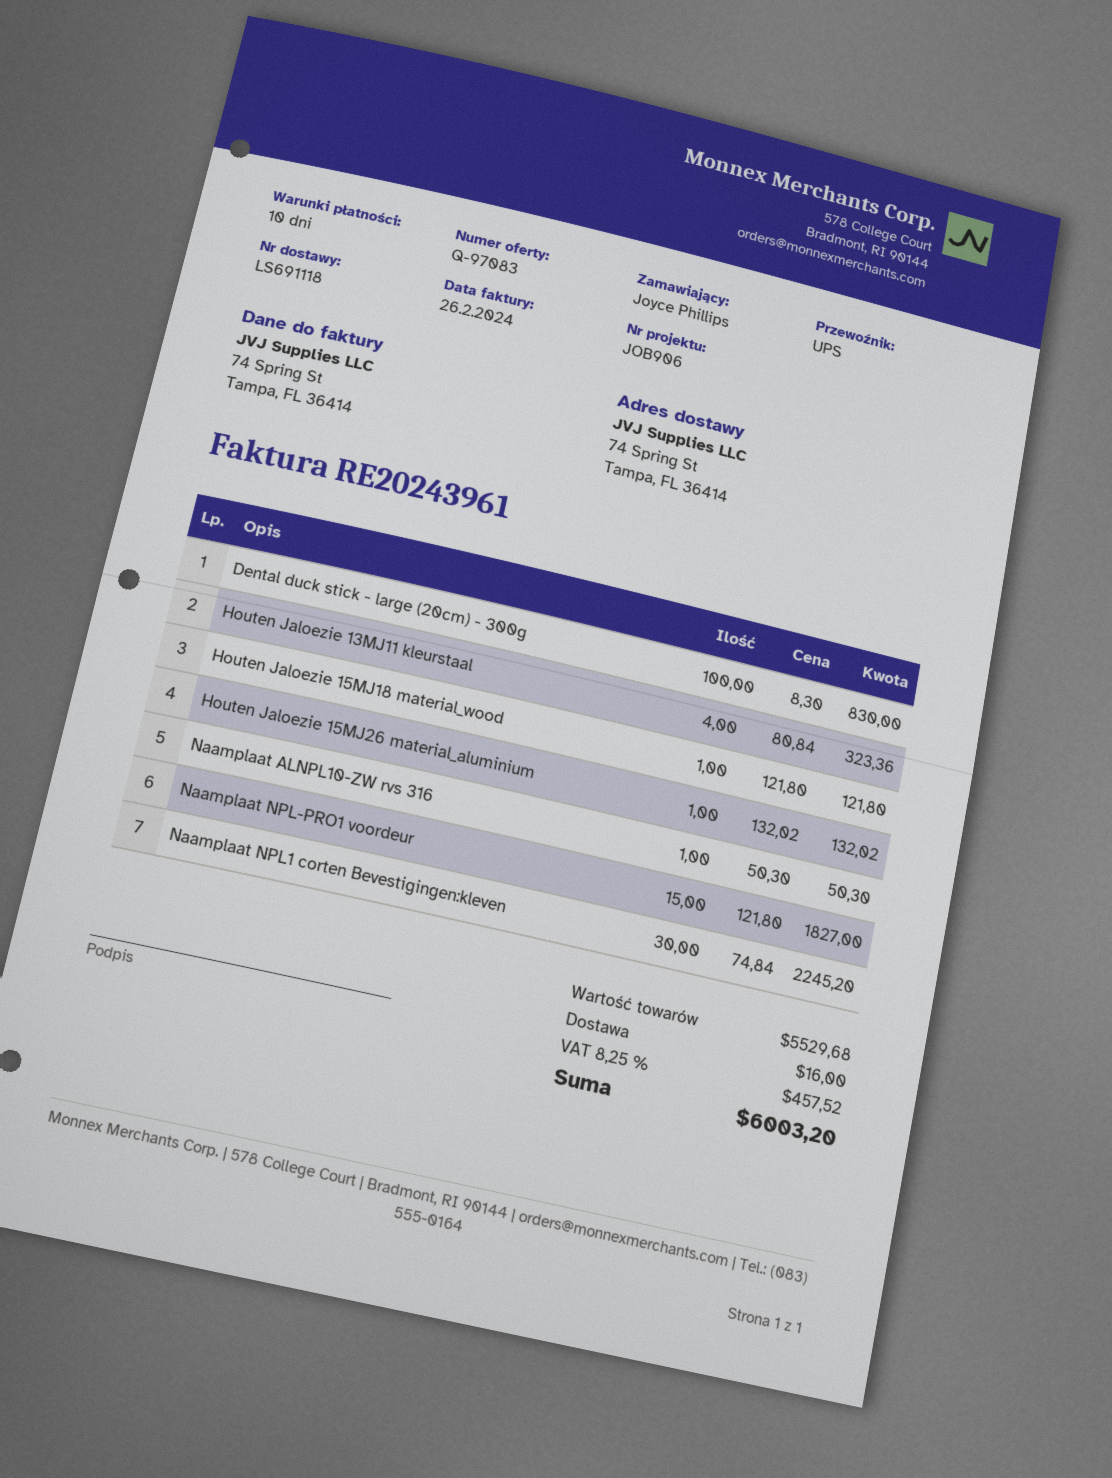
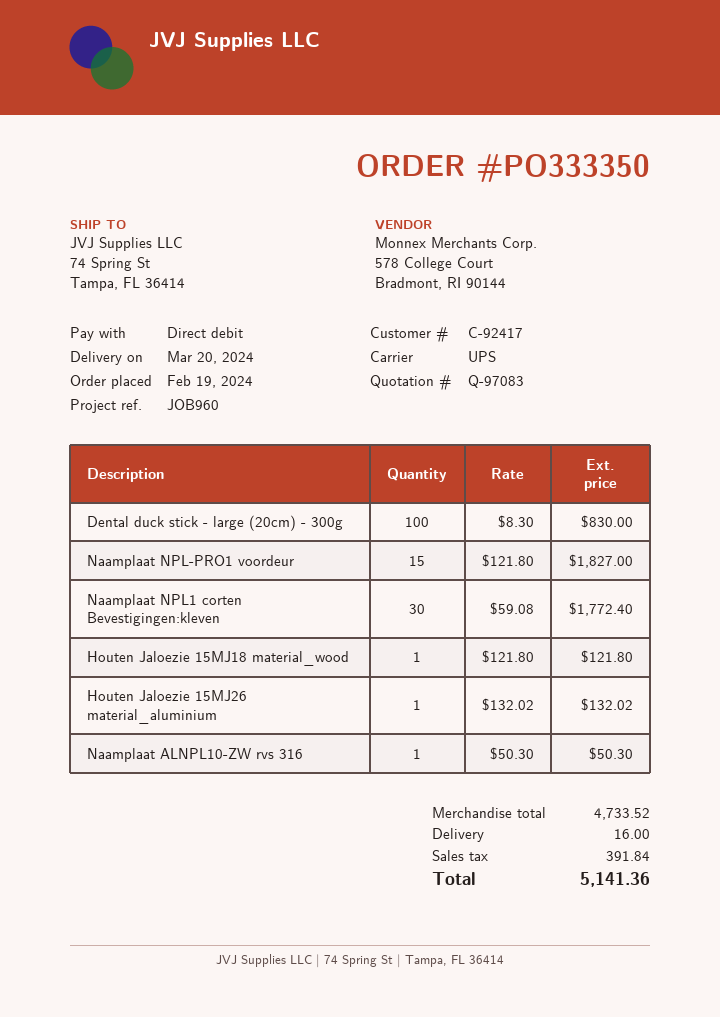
reference: JOB906 -> JOB960
Houten Jaloezie 13MJ11 kleurstaal: 4 x 80.84 = 323.36 -> none
Naamplaat NPL1 corten Bevestigingen:kleven: 30 x 74.84 = 2245.20 -> 30 x 59.08 = 1772.40
subtotal: 5529.68 -> 4733.52
tax: 457.52 -> 391.84
total: 6003.20 -> 5141.36

